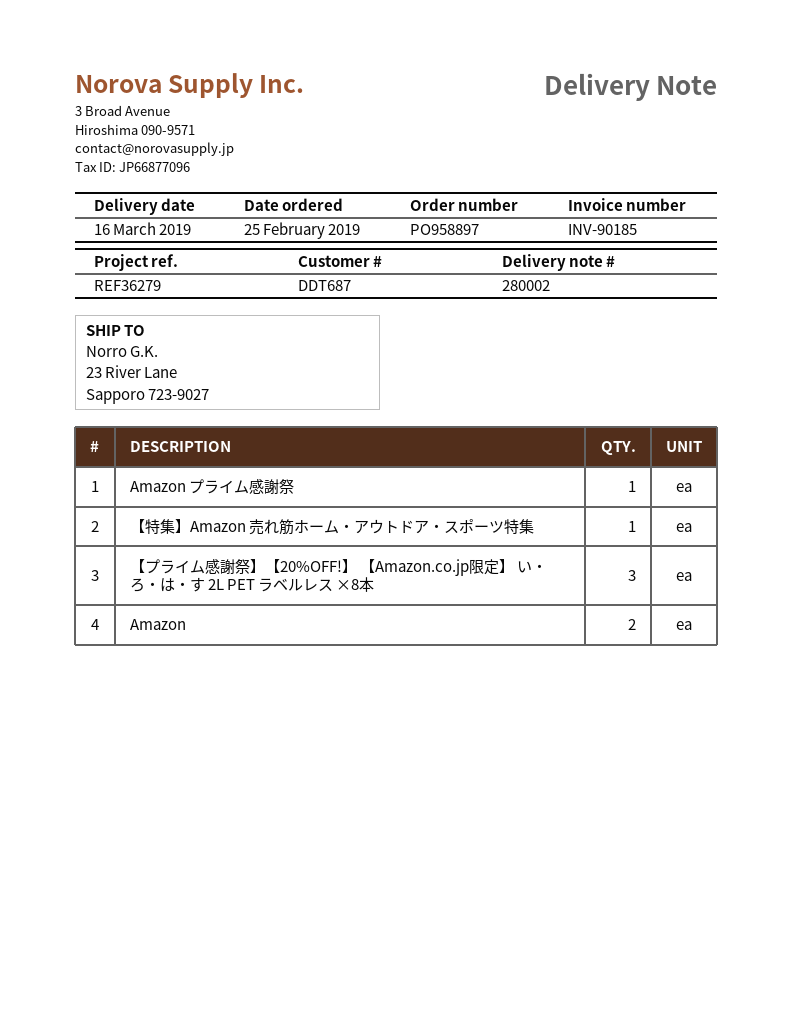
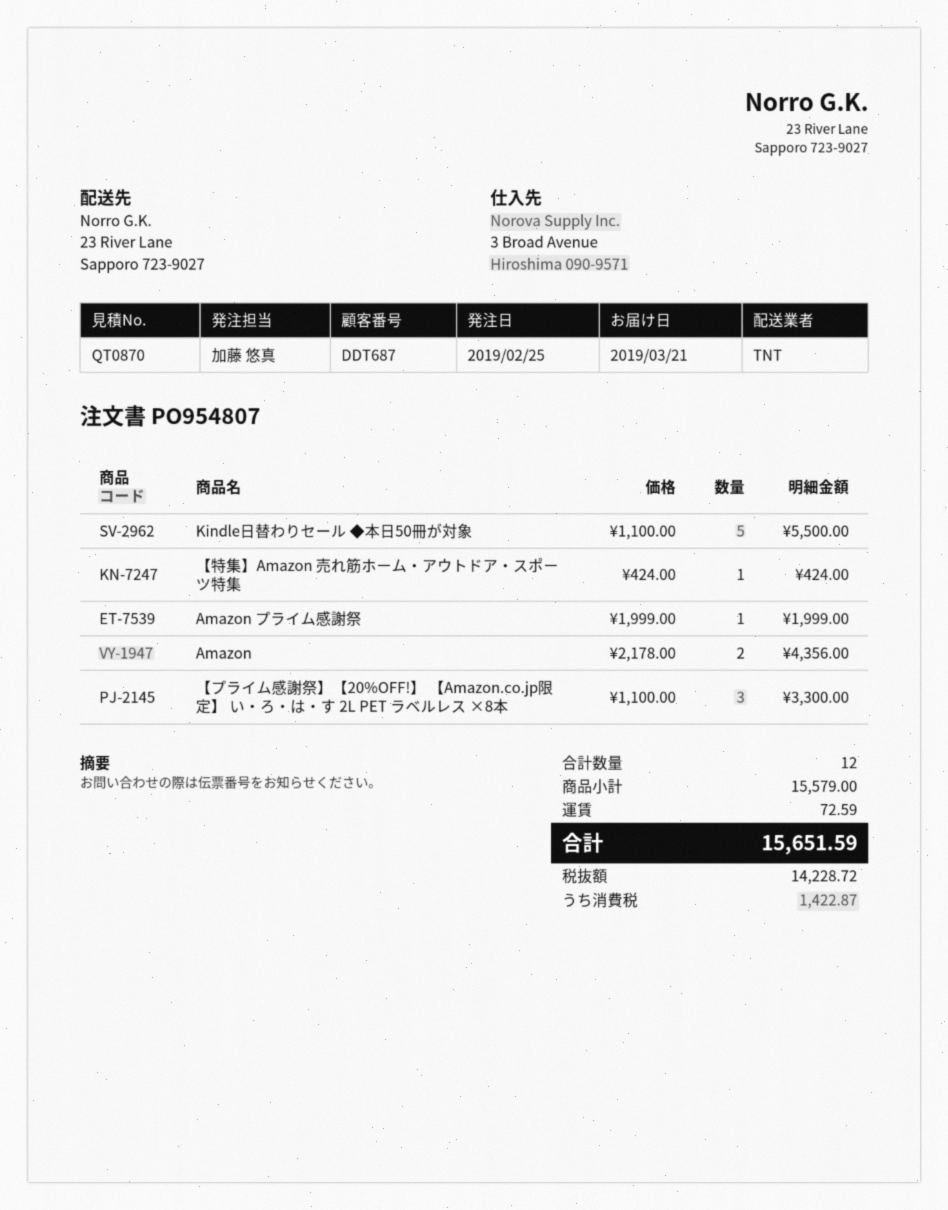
order number: PO958897 -> PO954807
delivery date: 2019-03-16 -> 2019-03-21
Kindle日替わりセール ◆本日50冊が対象: none -> 5

